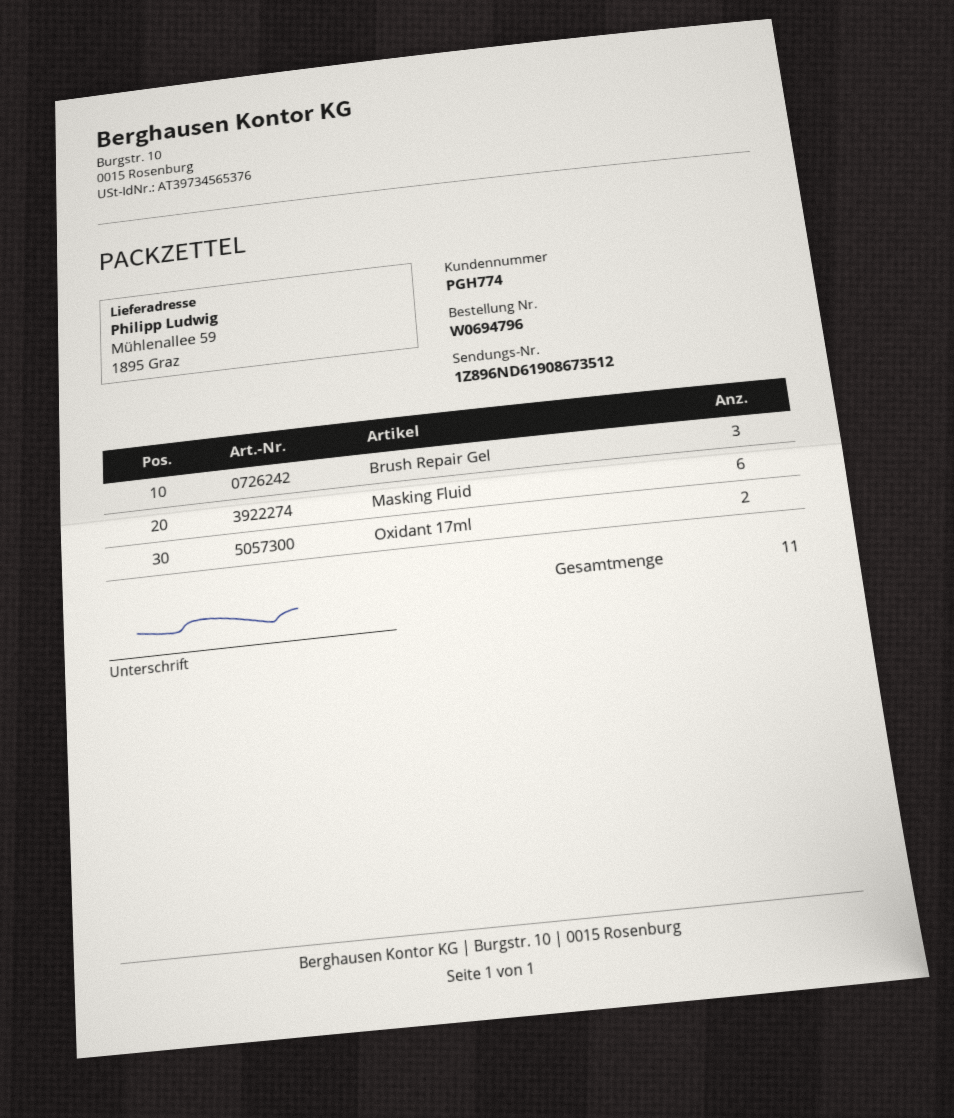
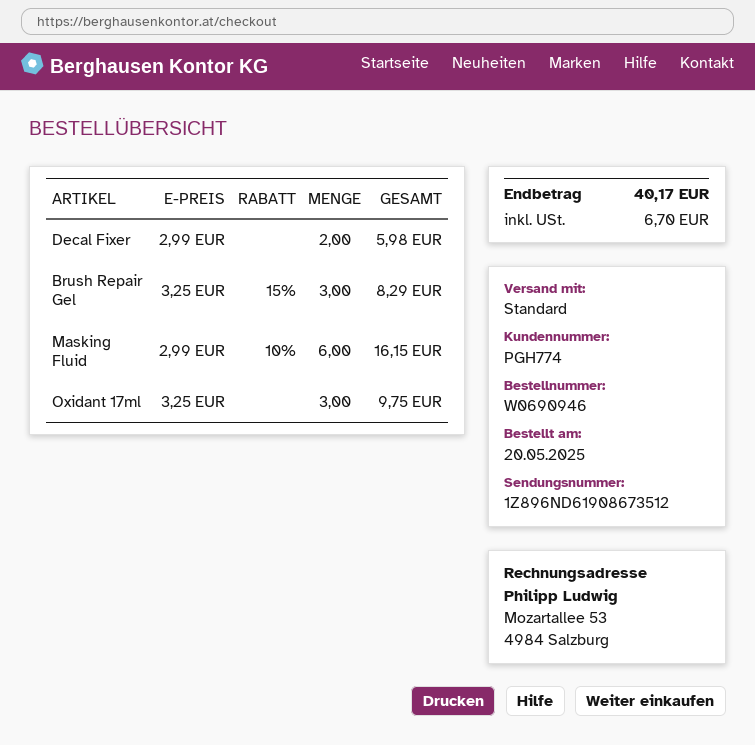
order number: W0694796 -> W0690946
Oxidant 17ml: 2 -> 3
Decal Fixer: none -> 2

